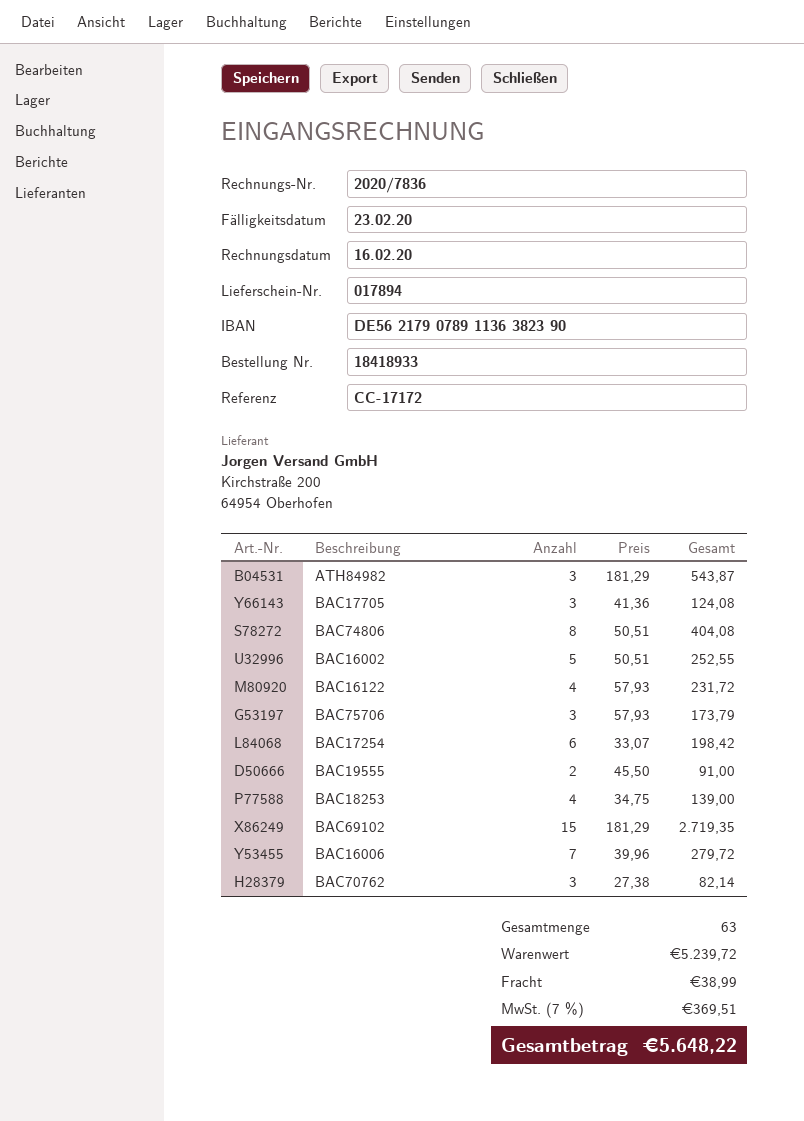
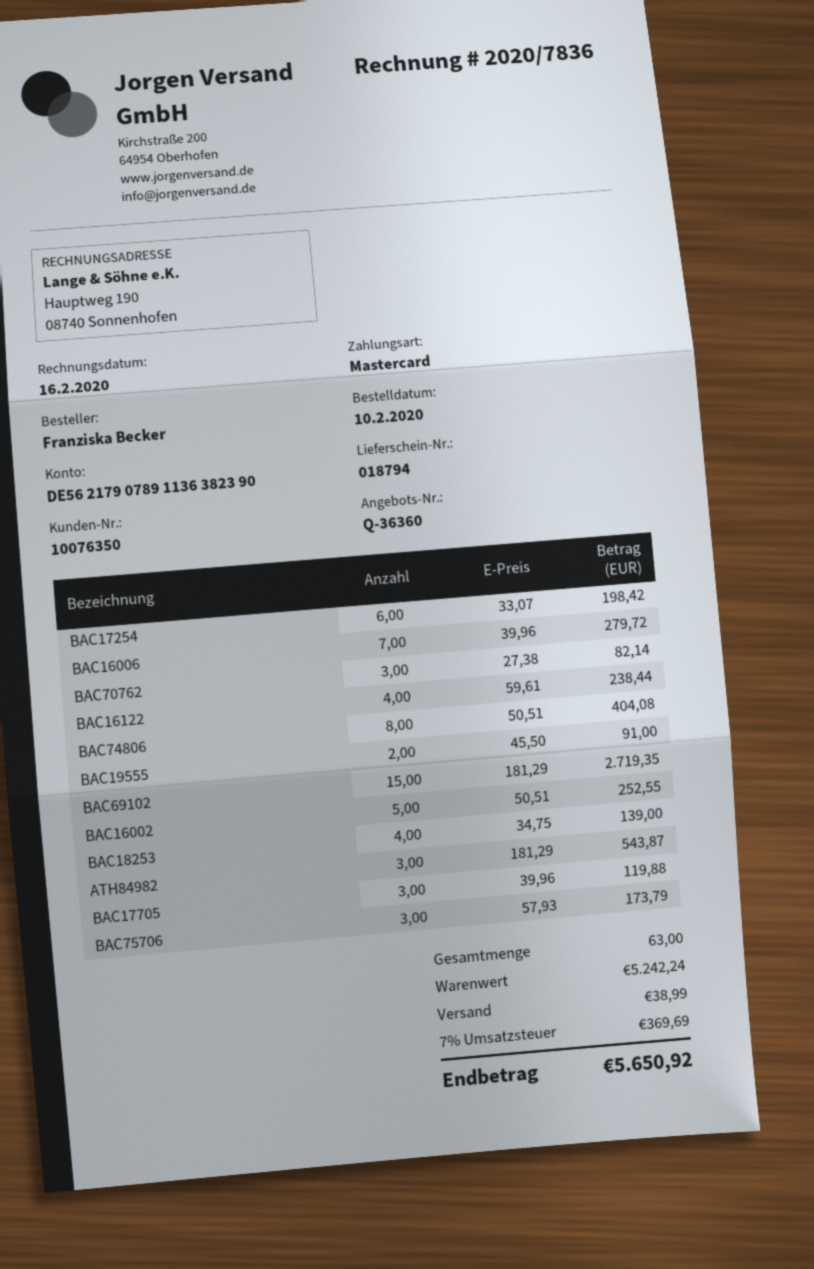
delivery note number: 017894 -> 018794
BAC17705: 3 x 41.36 = 124.08 -> 3 x 39.96 = 119.88
BAC16122: 4 x 57.93 = 231.72 -> 4 x 59.61 = 238.44
subtotal: 5239.72 -> 5242.24
tax: 7% = 369.51 -> 7% = 369.69
total: 5648.22 -> 5650.92

